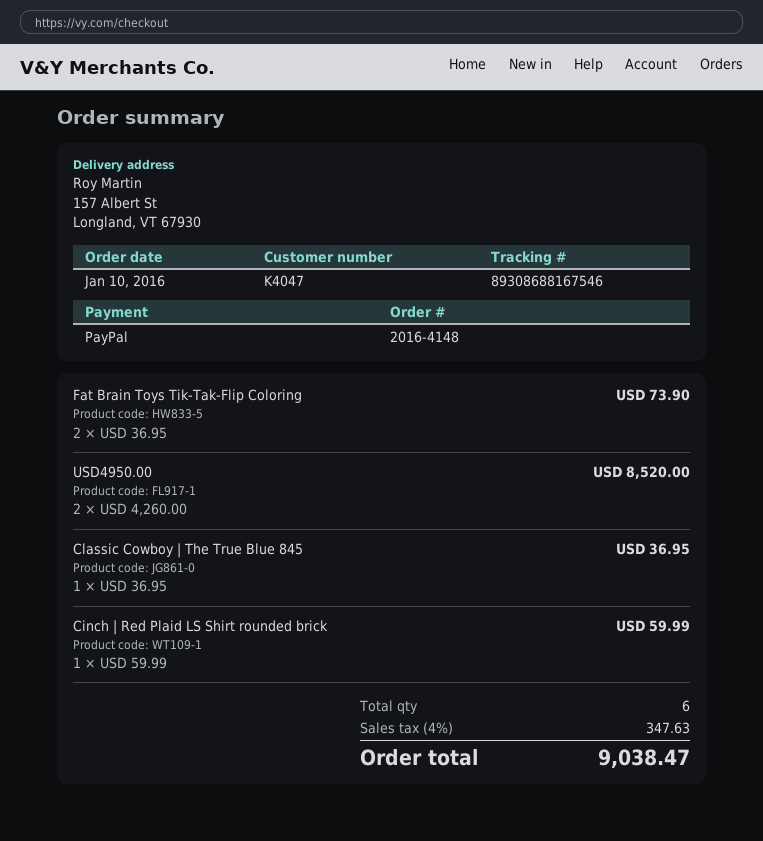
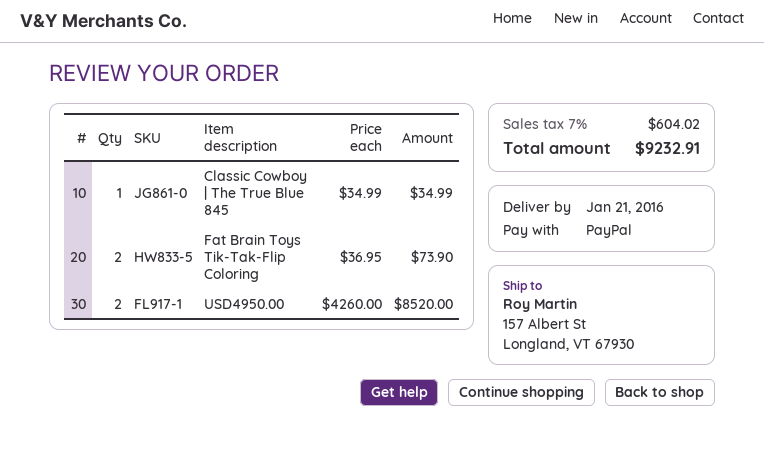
Classic Cowboy | The True Blue 845: 1 x 36.95 = 36.95 -> 1 x 34.99 = 34.99
Cinch | Red Plaid LS Shirt rounded brick: 1 x 59.99 = 59.99 -> none
tax: 4% = 347.63 -> 7% = 604.02
total: 9038.47 -> 9232.91

